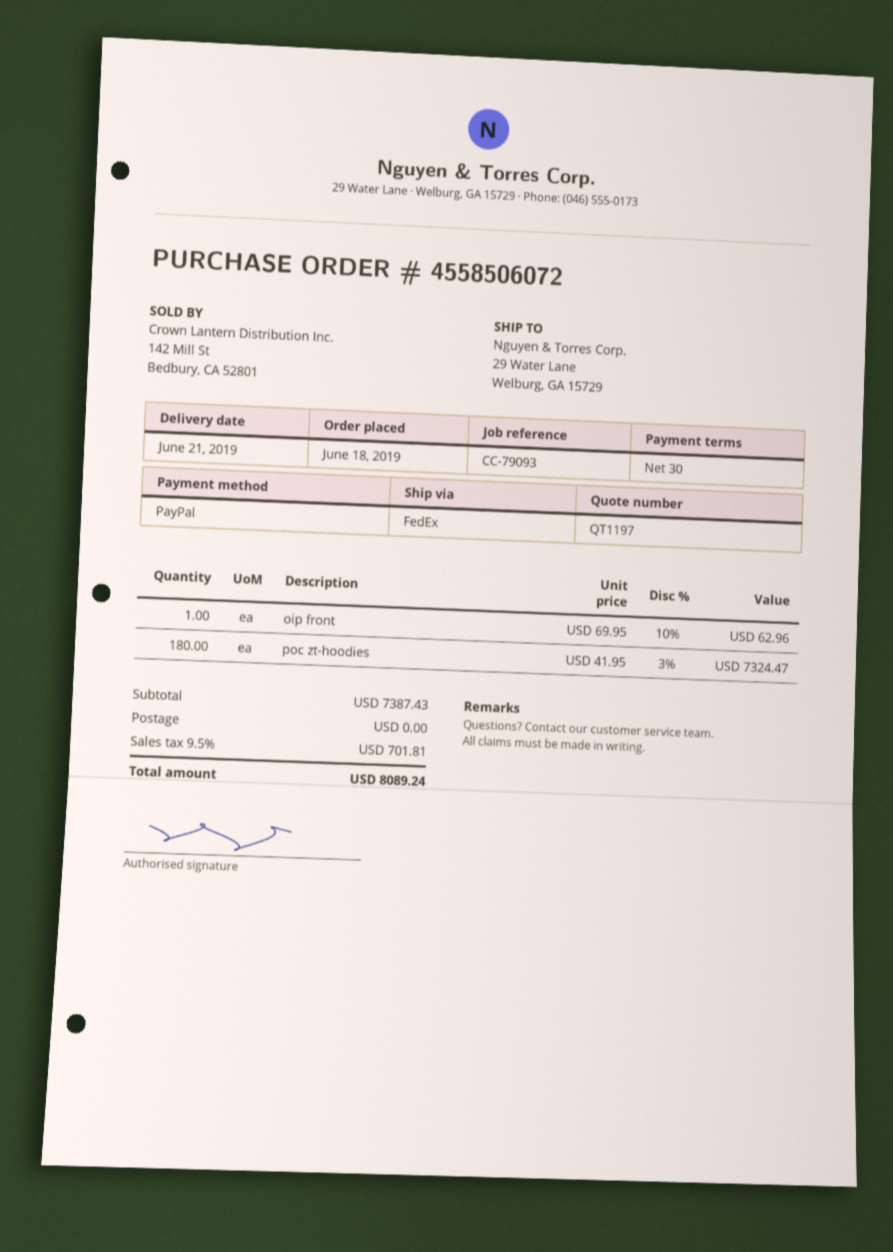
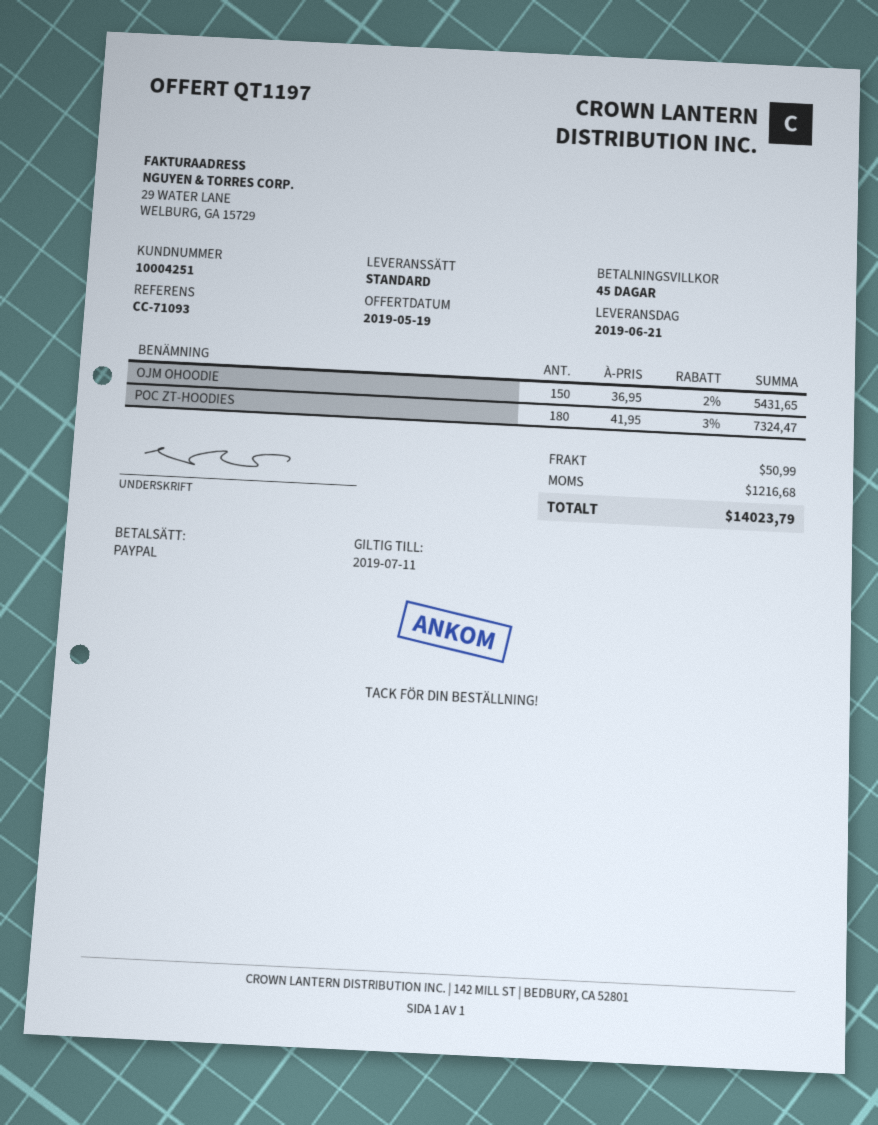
payment terms: 30 days -> 45 days
reference: CC-79093 -> CC-71093
shipping method: FedEx -> standard
oip front: 1 x 69.95 - 10% = 62.96 -> none
OJM OHOODIE: none -> 150 x 36.95 - 2% = 5431.65
shipping: 0.00 -> 50.99
tax: 701.81 -> 1216.68
total: 8089.24 -> 14023.79

